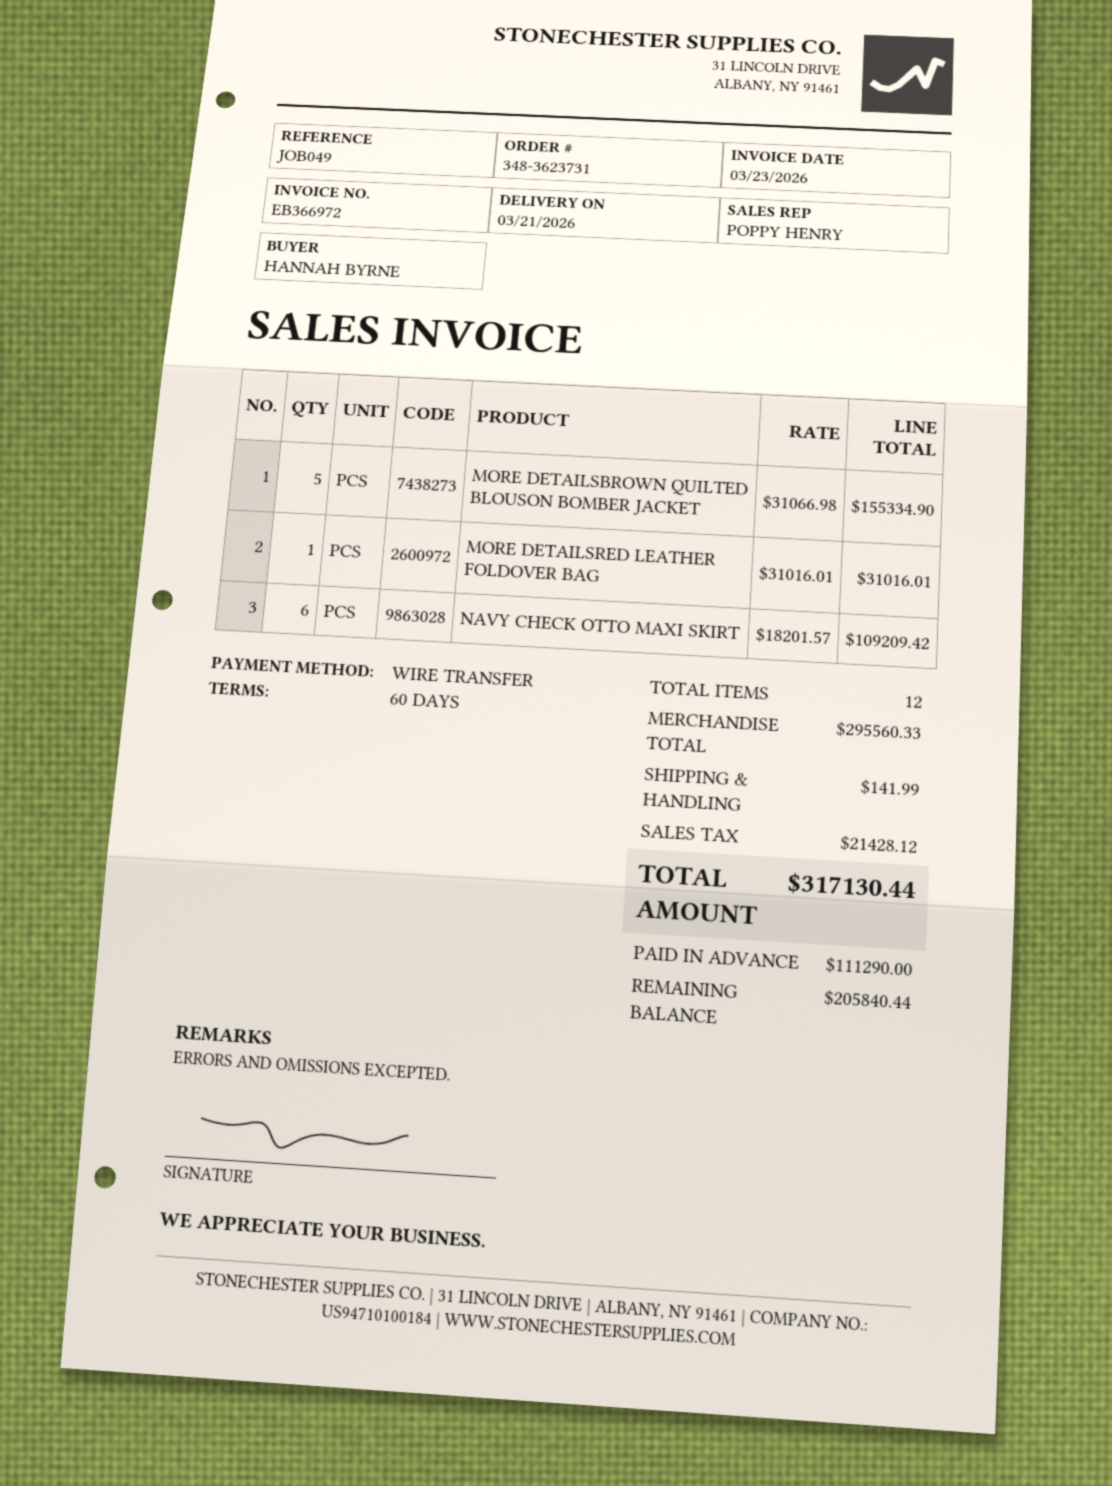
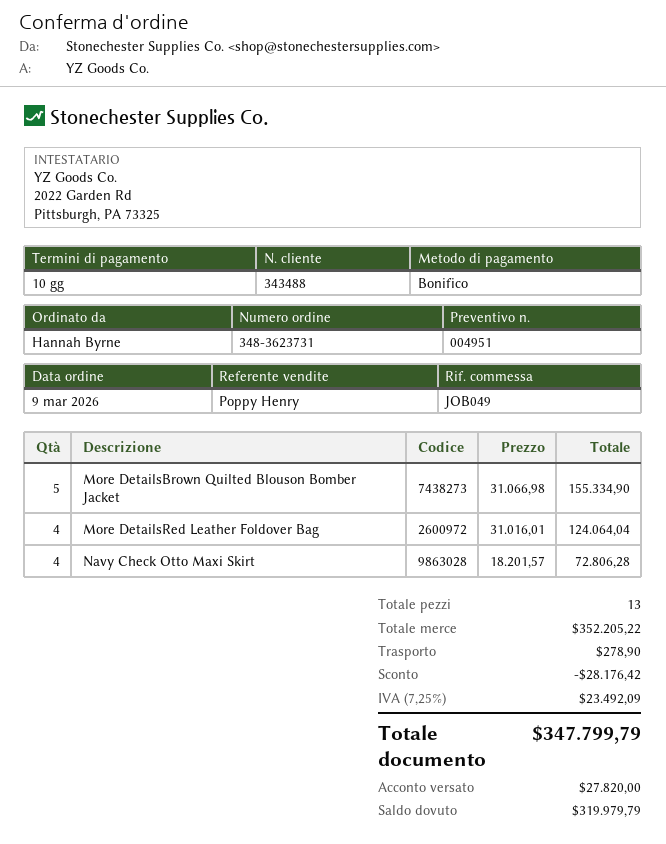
payment terms: 60 days -> 10 days
MORE DETAILSRED LEATHER FOLDOVER BAG: 1 x 31016.01 = 31016.01 -> 4 x 31016.01 = 124064.04
NAVY CHECK OTTO MAXI SKIRT: 6 x 18201.57 = 109209.42 -> 4 x 18201.57 = 72806.28
total quantity: 12 -> 13
subtotal: 295560.33 -> 352205.22
discount: none -> 28176.42
shipping: 141.99 -> 278.90
tax: 21428.12 -> 23492.09
total: 317130.44 -> 347799.79
deposit: 111290.00 -> 27820.00
balance: 205840.44 -> 319979.79

